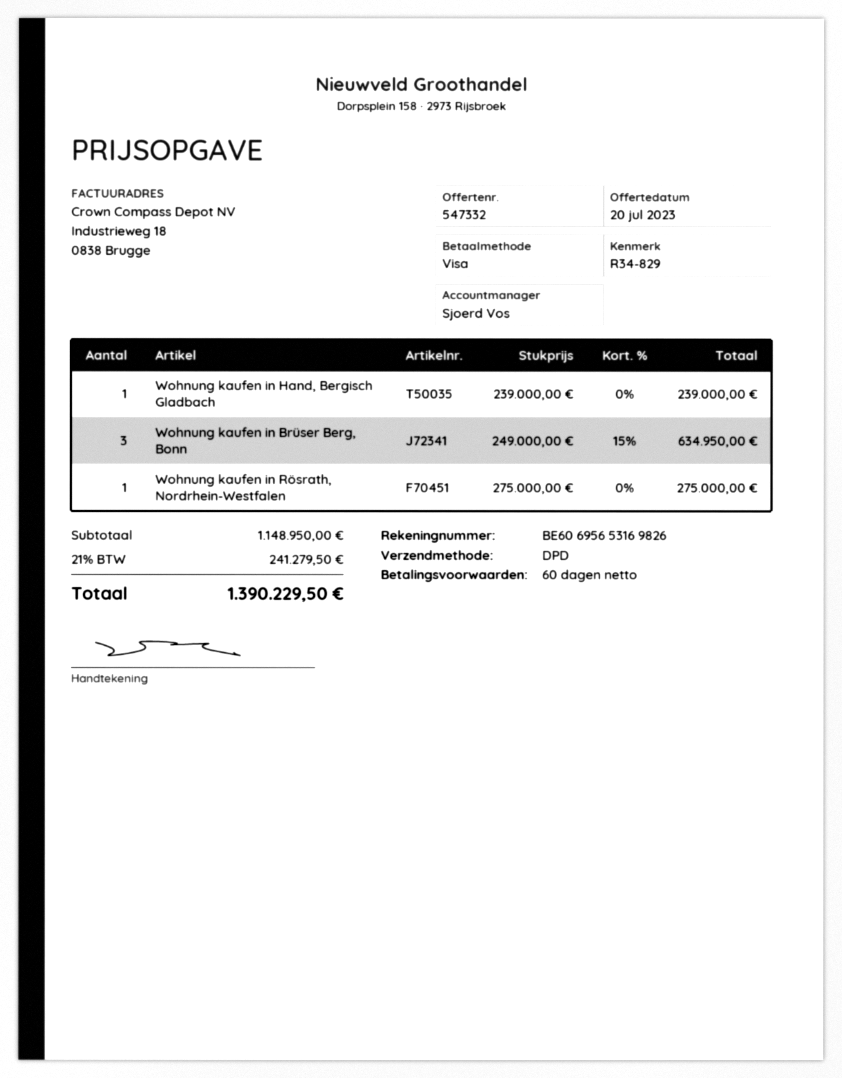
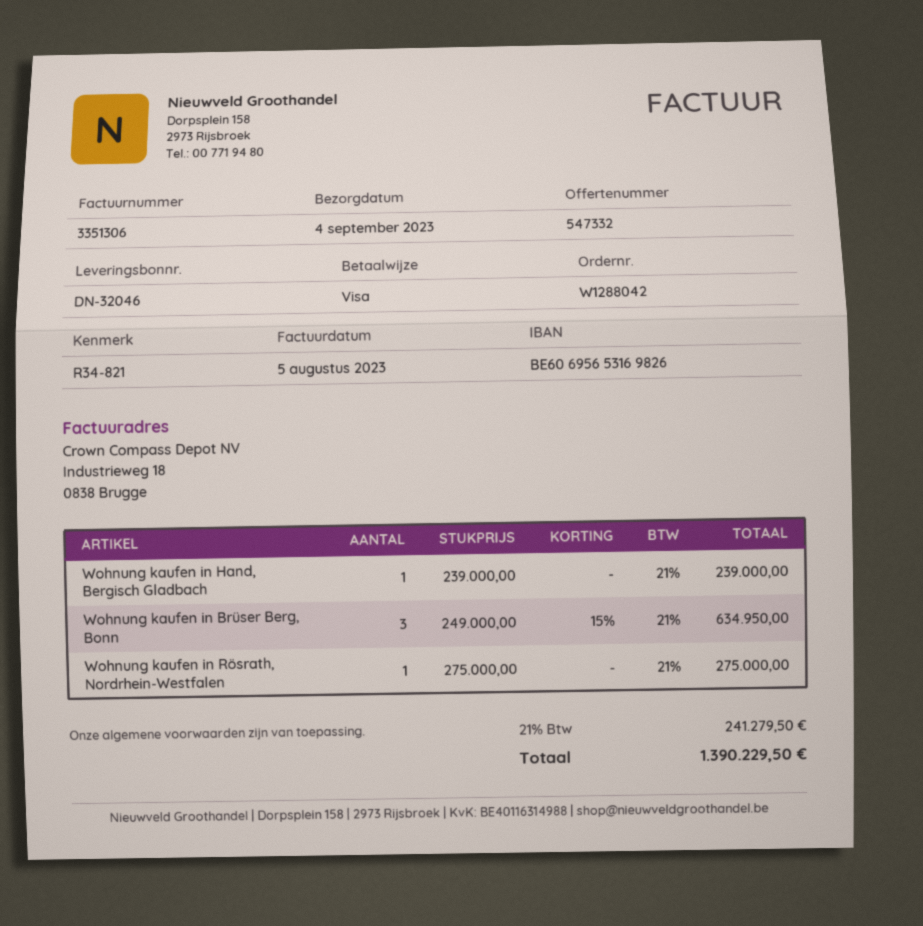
reference: R34-829 -> R34-821

